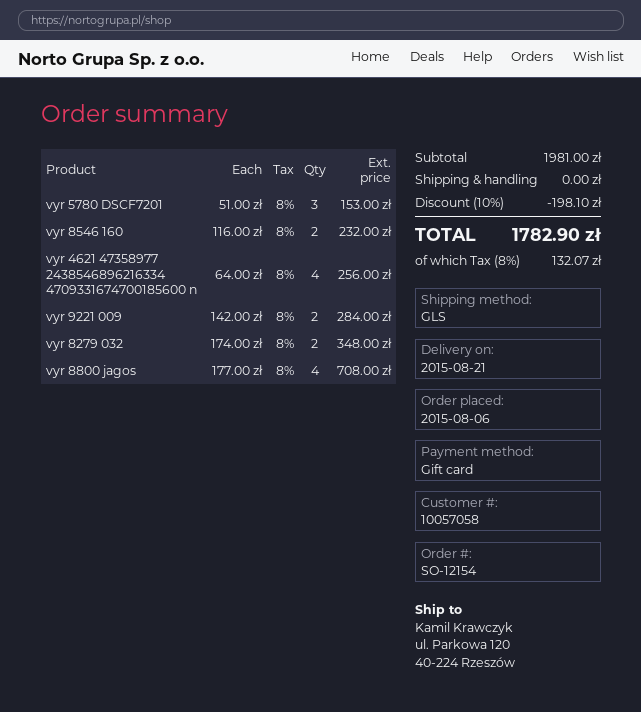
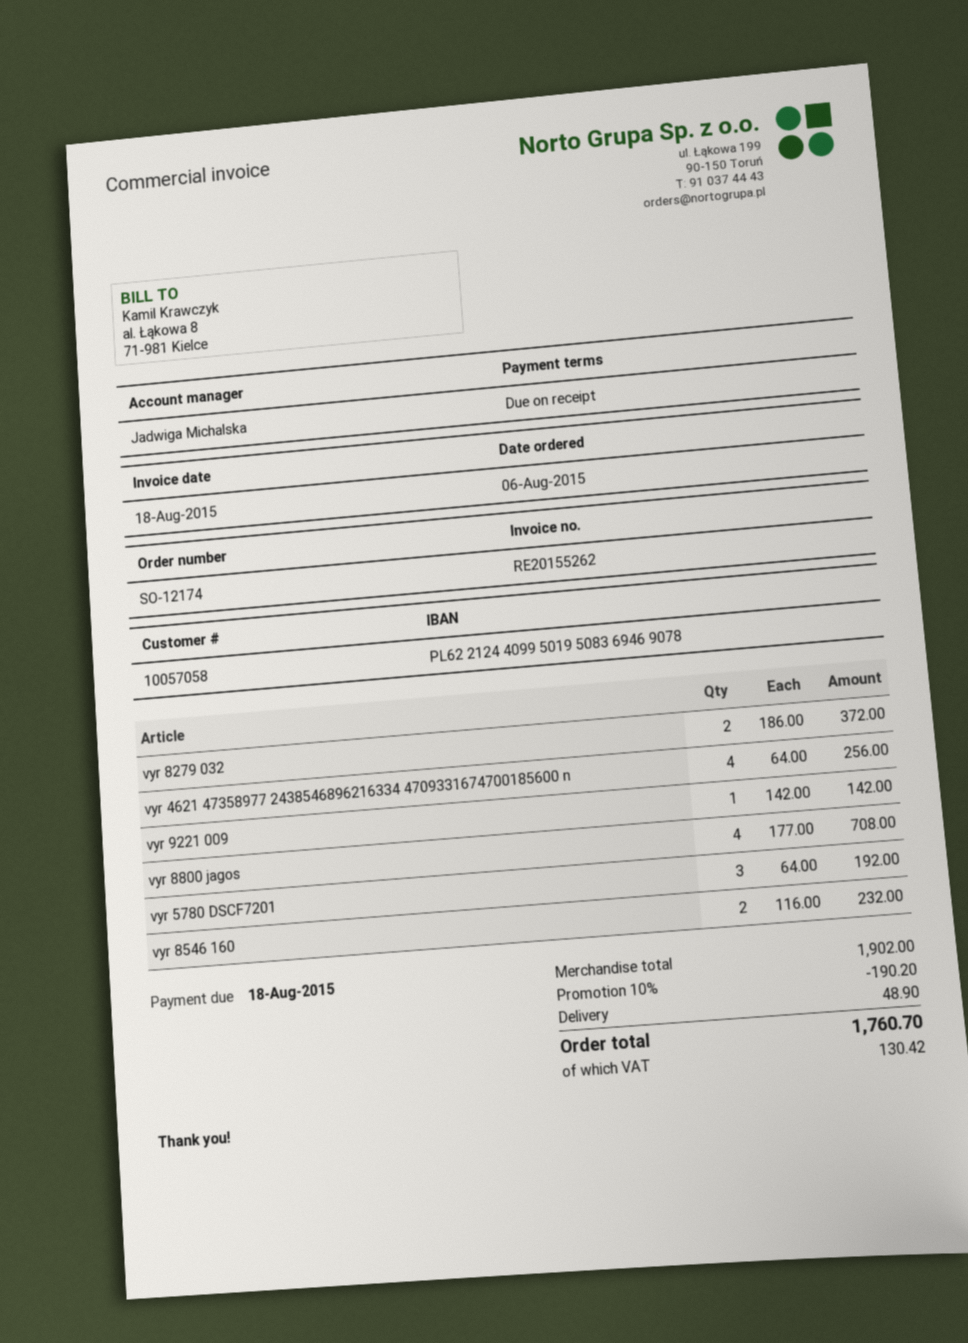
order number: SO-12154 -> SO-12174
vyr 5780 DSCF7201: 3 x 51.00 = 153.00 -> 3 x 64.00 = 192.00
vyr 9221 009: 2 x 142.00 = 284.00 -> 1 x 142.00 = 142.00
vyr 8279 032: 2 x 174.00 = 348.00 -> 2 x 186.00 = 372.00
subtotal: 1981.00 -> 1902.00
discount: 10% = 198.10 -> 10% = 190.20
shipping: 0.00 -> 48.90
tax: 132.07 -> 130.42
total: 1782.90 -> 1760.70

